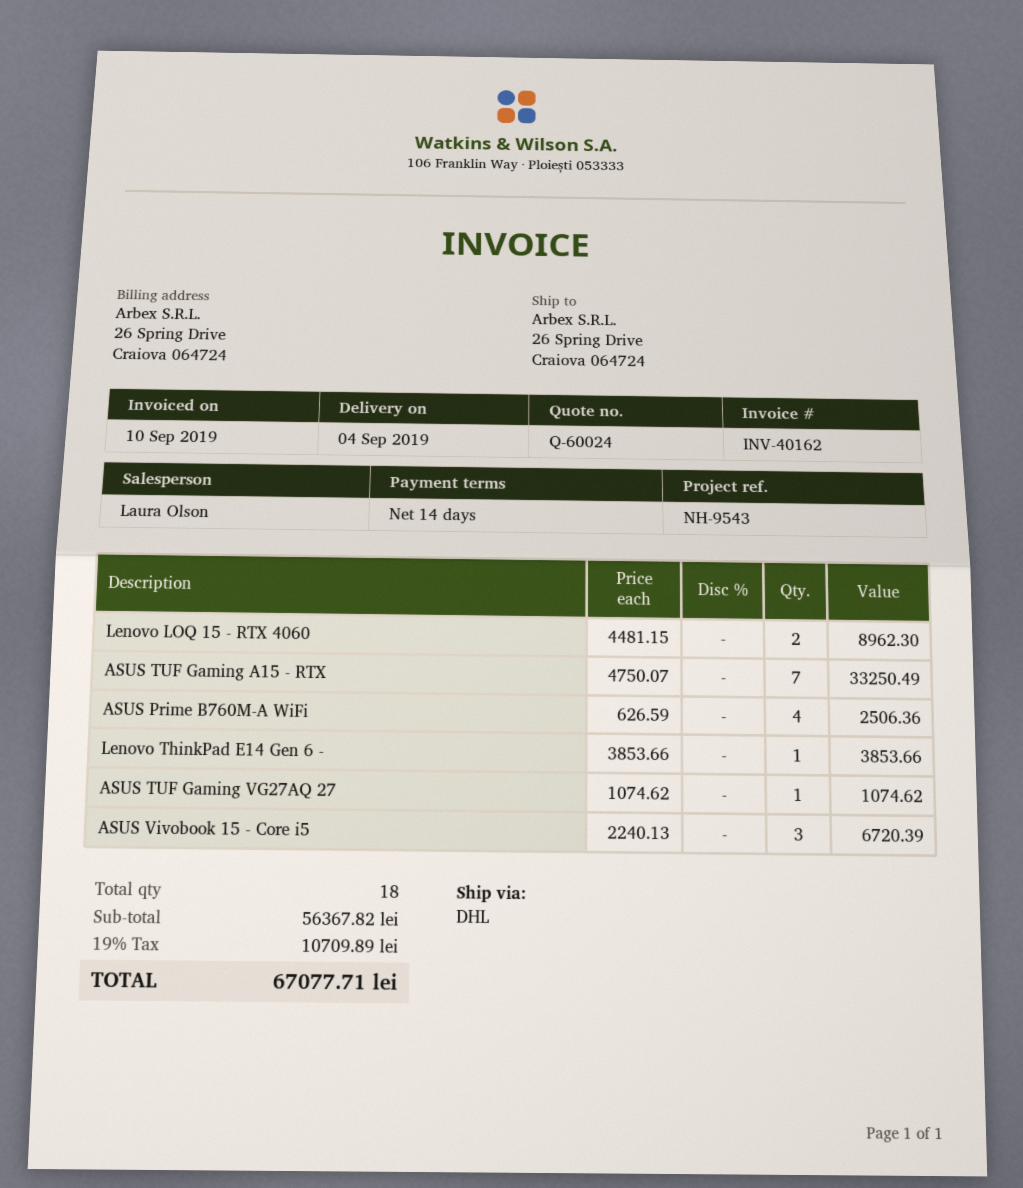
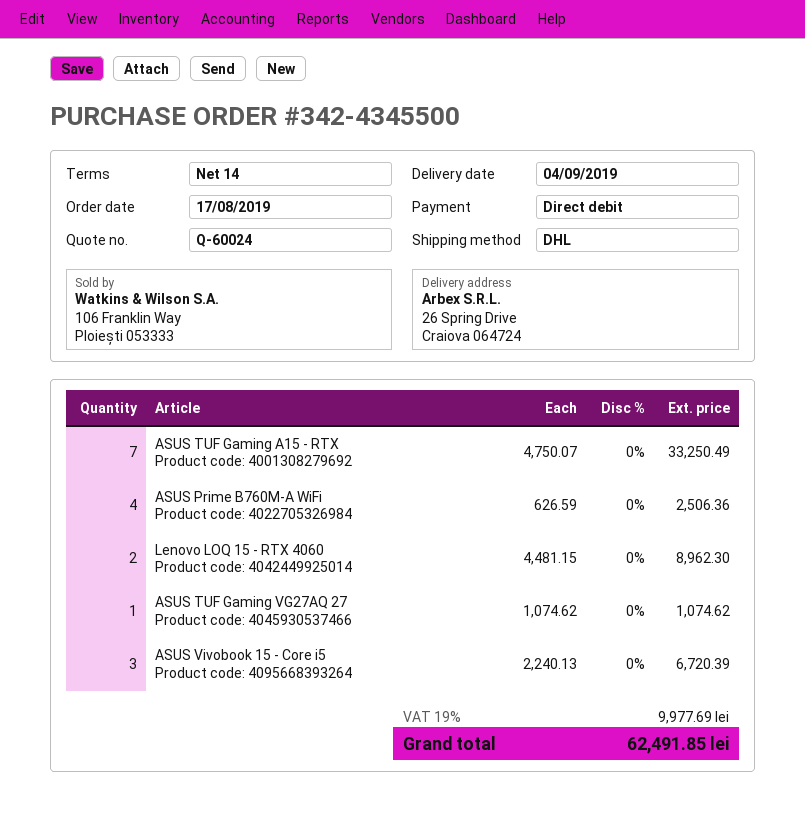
Lenovo ThinkPad E14 Gen 6 -: 1 x 3853.66 = 3853.66 -> none
tax: 19% = 10709.89 -> 19% = 9977.69
total: 67077.71 -> 62491.85

